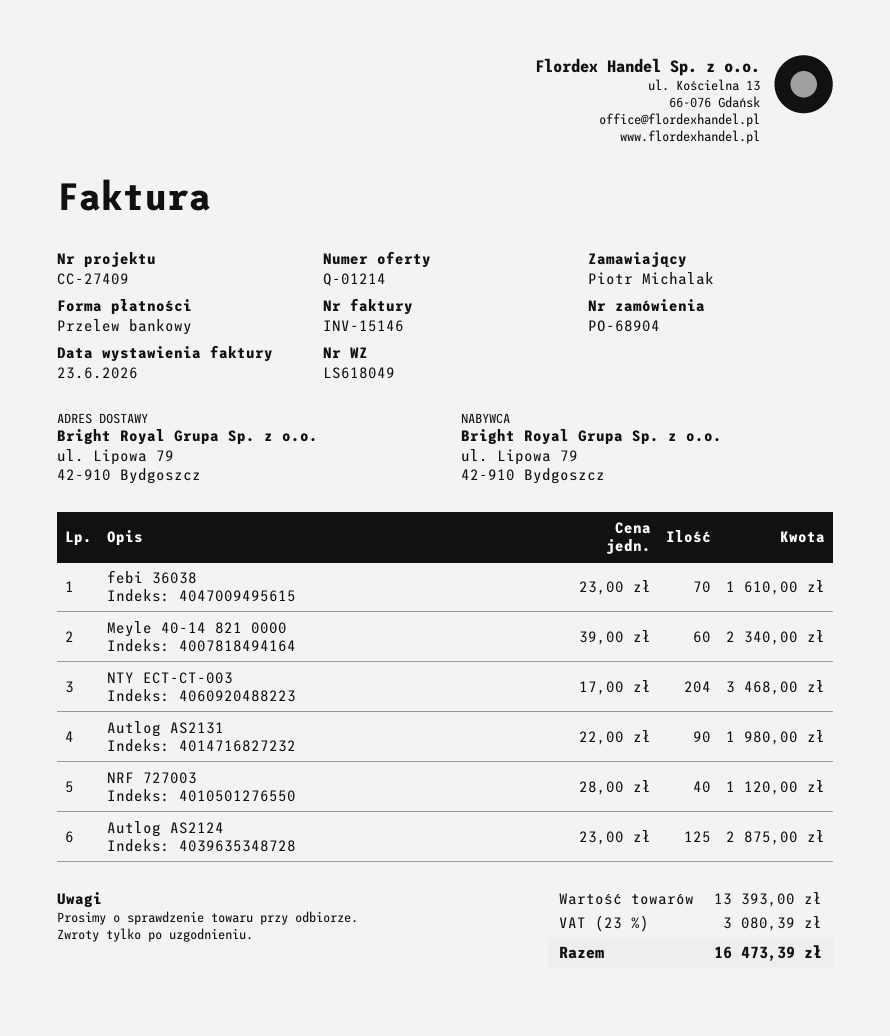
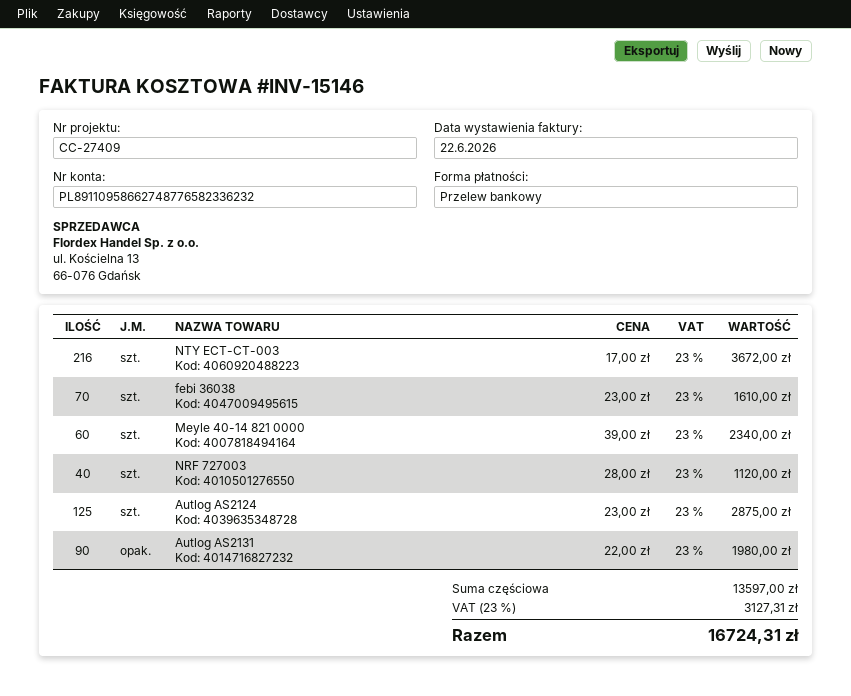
invoice date: 2026-06-23 -> 2026-06-22
NTY ECT-CT-003: 204 x 17.00 = 3468.00 -> 216 x 17.00 = 3672.00
subtotal: 13393.00 -> 13597.00
tax: 23% = 3080.39 -> 23% = 3127.31
total: 16473.39 -> 16724.31

